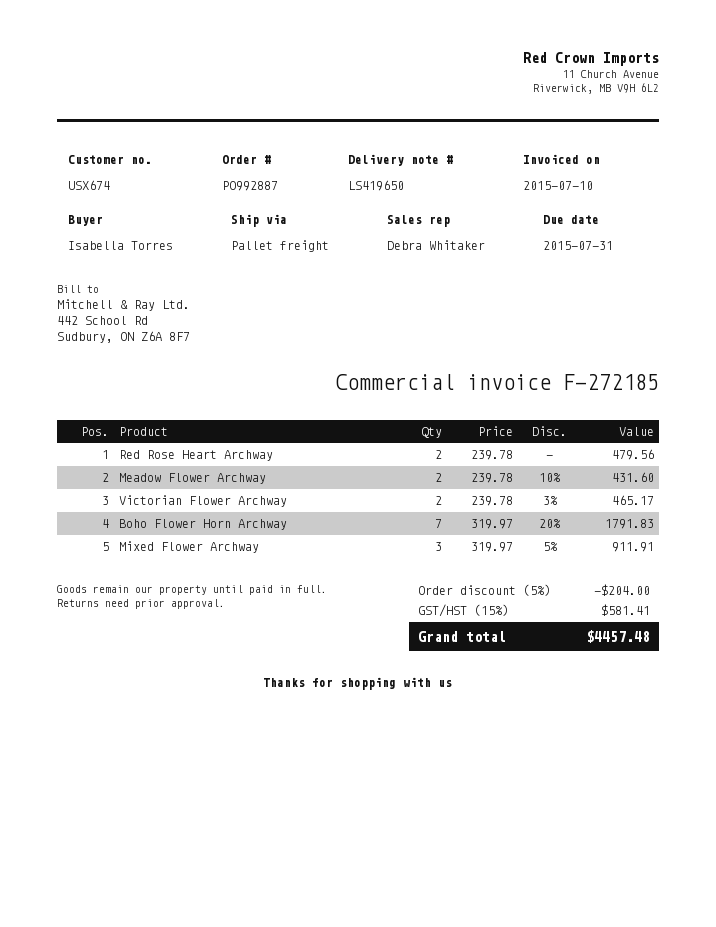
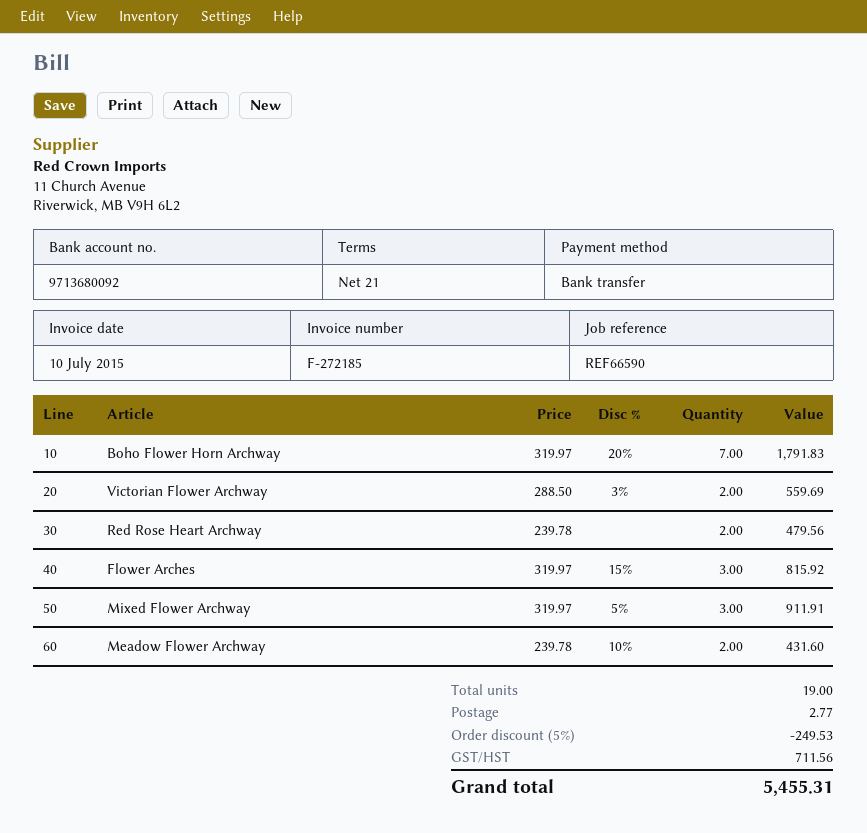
Victorian Flower Archway: 2 x 239.78 - 3% = 465.17 -> 2 x 288.50 - 3% = 559.69
Flower Arches: none -> 3 x 319.97 - 15% = 815.92
discount: 5% = 204.00 -> 5% = 249.53
shipping: none -> 2.77
tax: 581.41 -> 711.56
total: 4457.48 -> 5455.31

